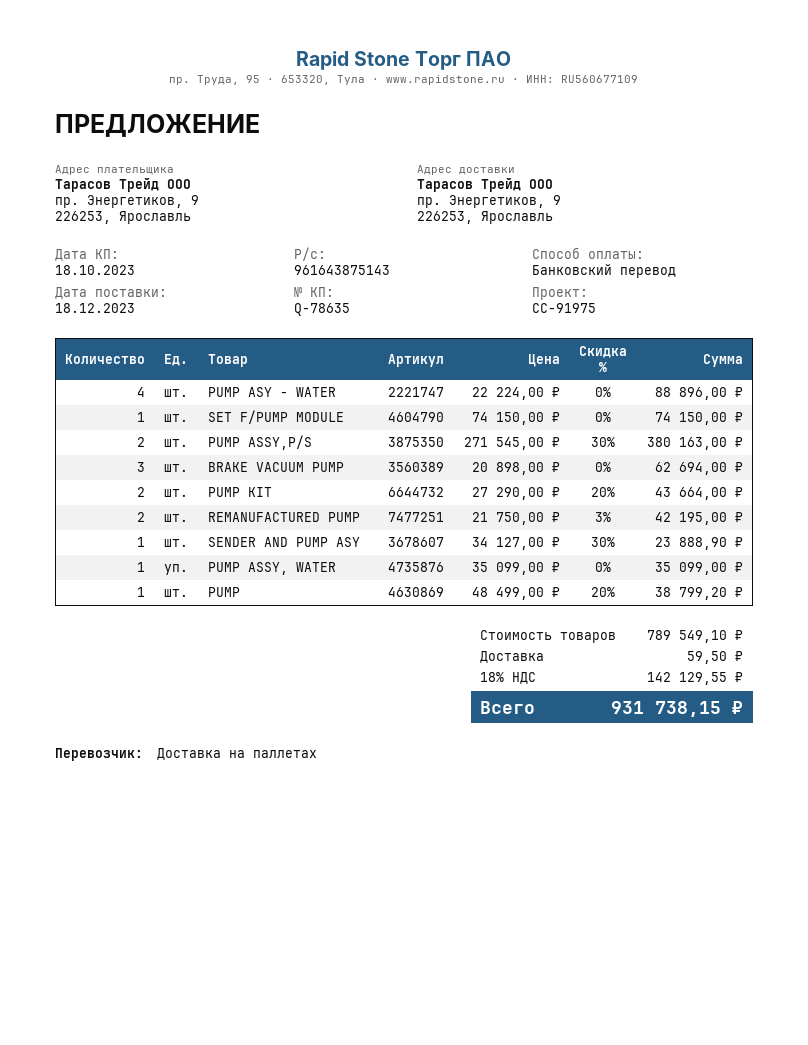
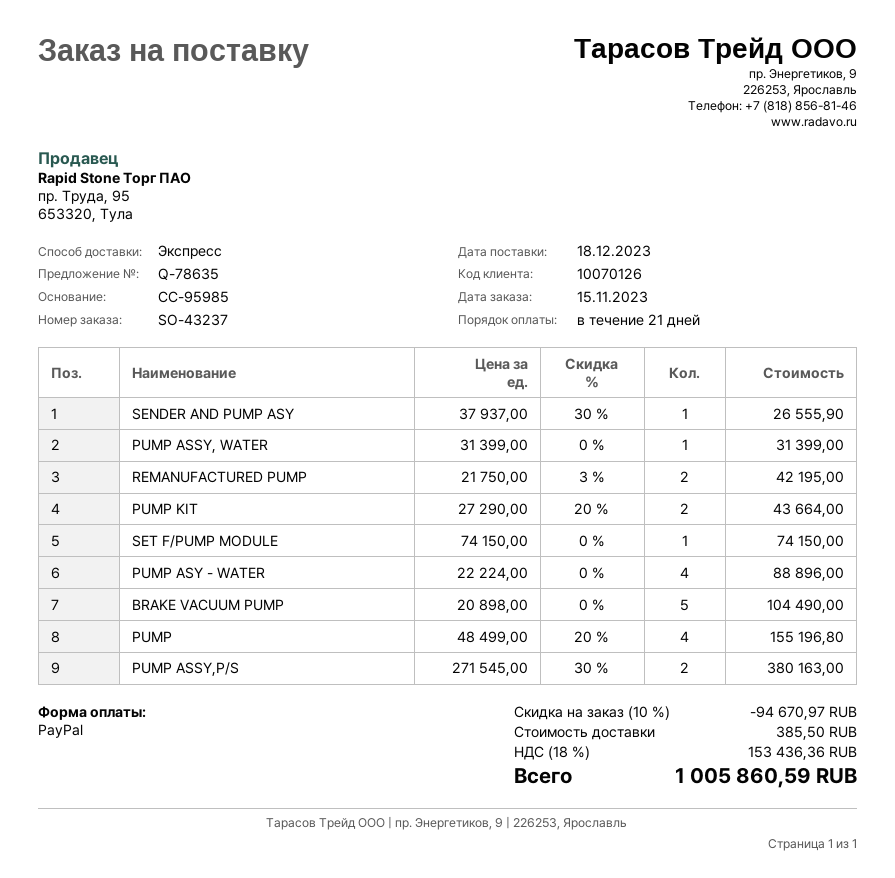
reference: CC-91975 -> CC-95985
payment method: bank transfer -> PayPal
shipping method: pallet freight -> express
BRAKE VACUUM PUMP: 3 x 20898.00 = 62694.00 -> 5 x 20898.00 = 104490.00
SENDER AND PUMP ASY: 1 x 34127.00 - 30% = 23888.90 -> 1 x 37937.00 - 30% = 26555.90
PUMP ASSY, WATER: 1 x 35099.00 = 35099.00 -> 1 x 31399.00 = 31399.00
PUMP: 1 x 48499.00 - 20% = 38799.20 -> 4 x 48499.00 - 20% = 155196.80
discount: none -> 10% = 94670.97
shipping: 59.50 -> 385.50
tax: 18% = 142129.55 -> 18% = 153436.36
total: 931738.15 -> 1005860.59

